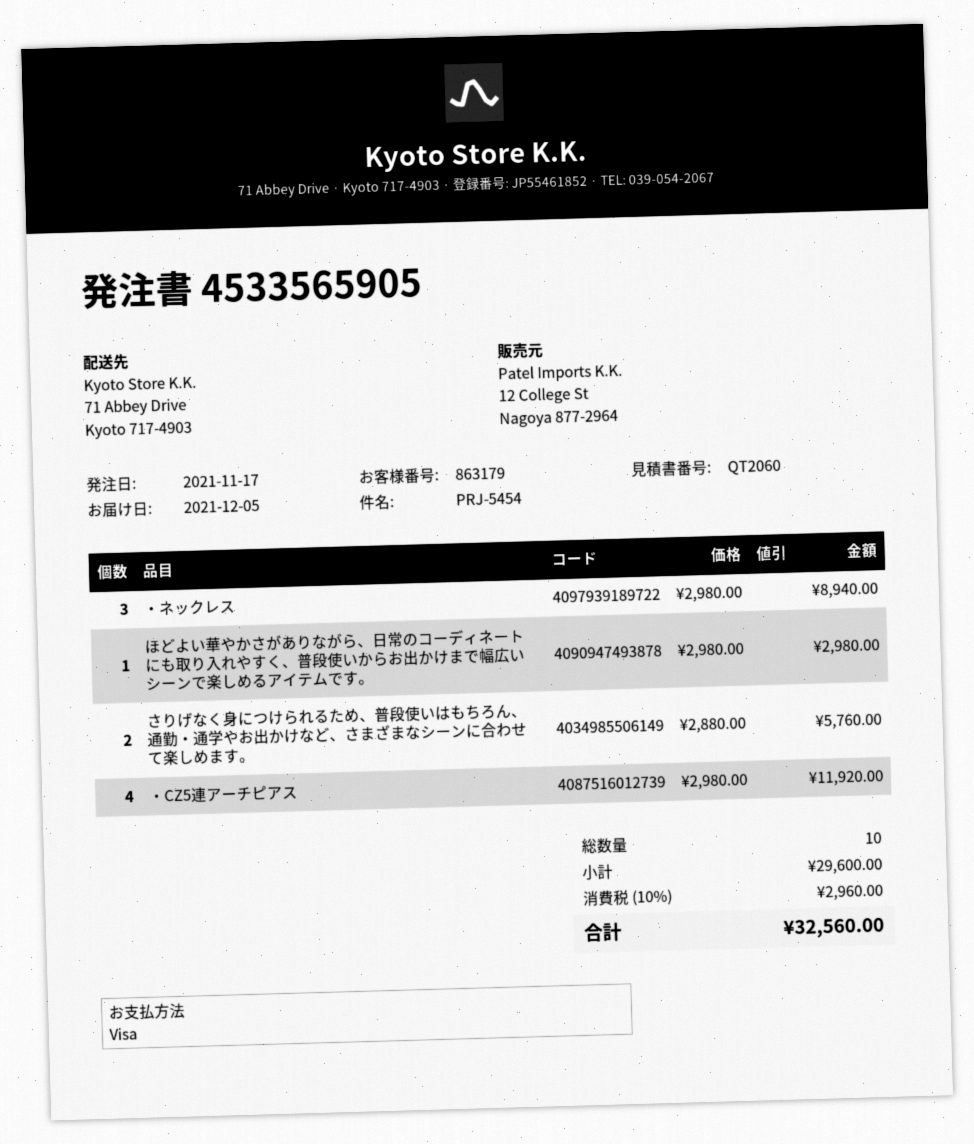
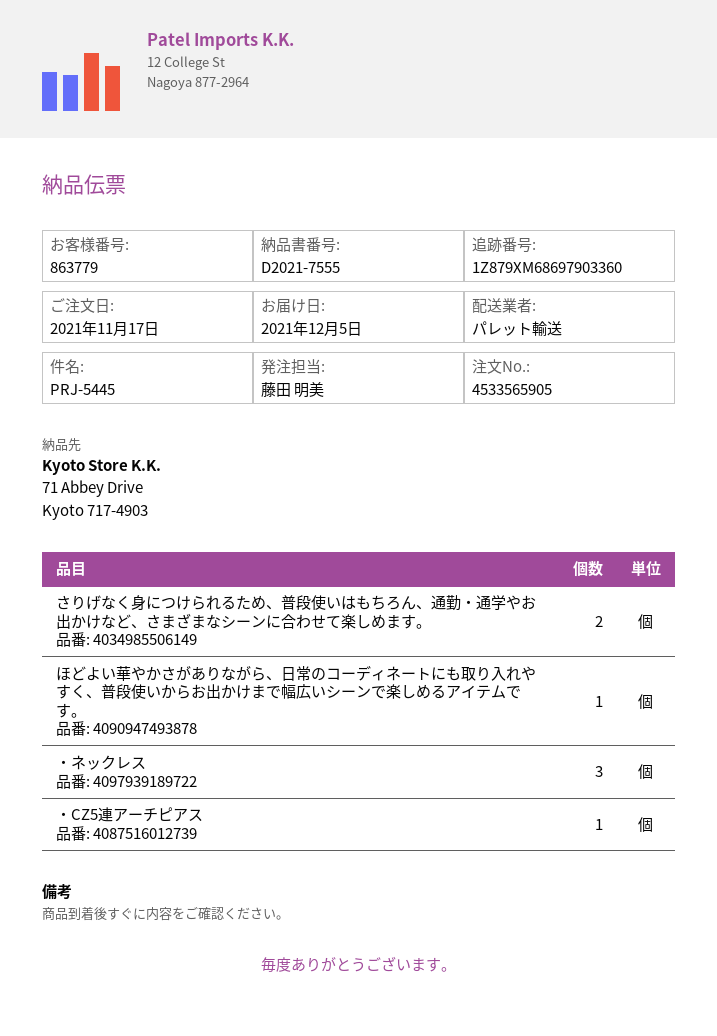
customer number: 863179 -> 863779
reference: PRJ-5454 -> PRJ-5445
・CZ5連アーチピアス: 4 -> 1

